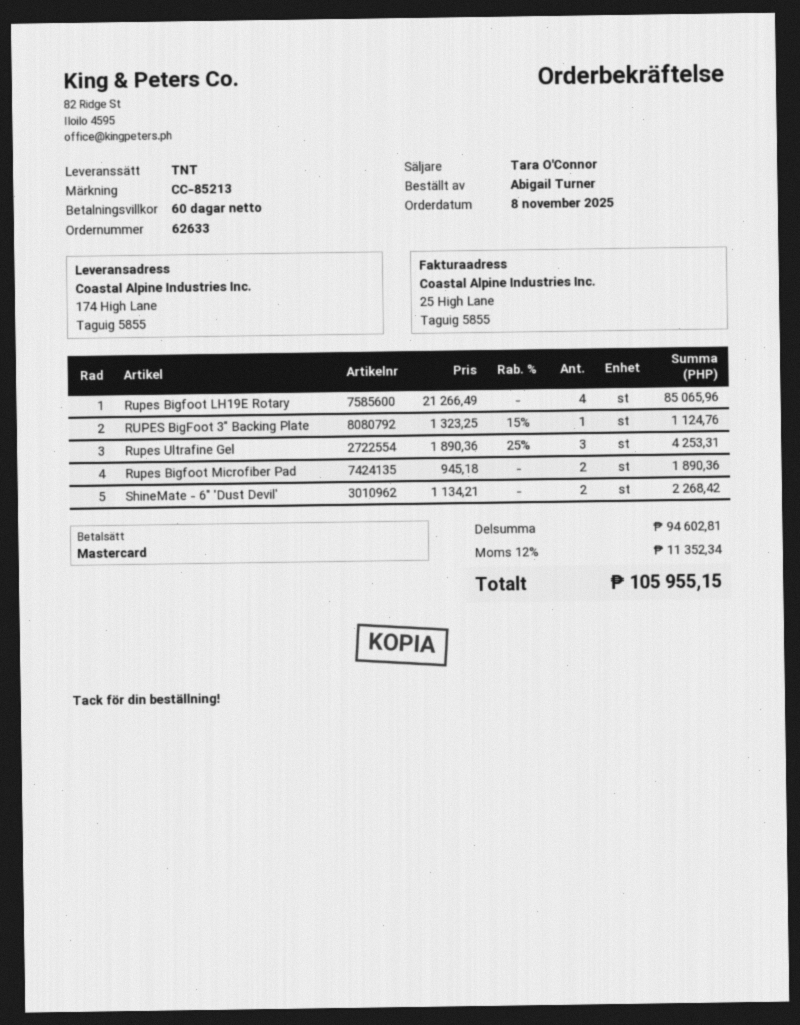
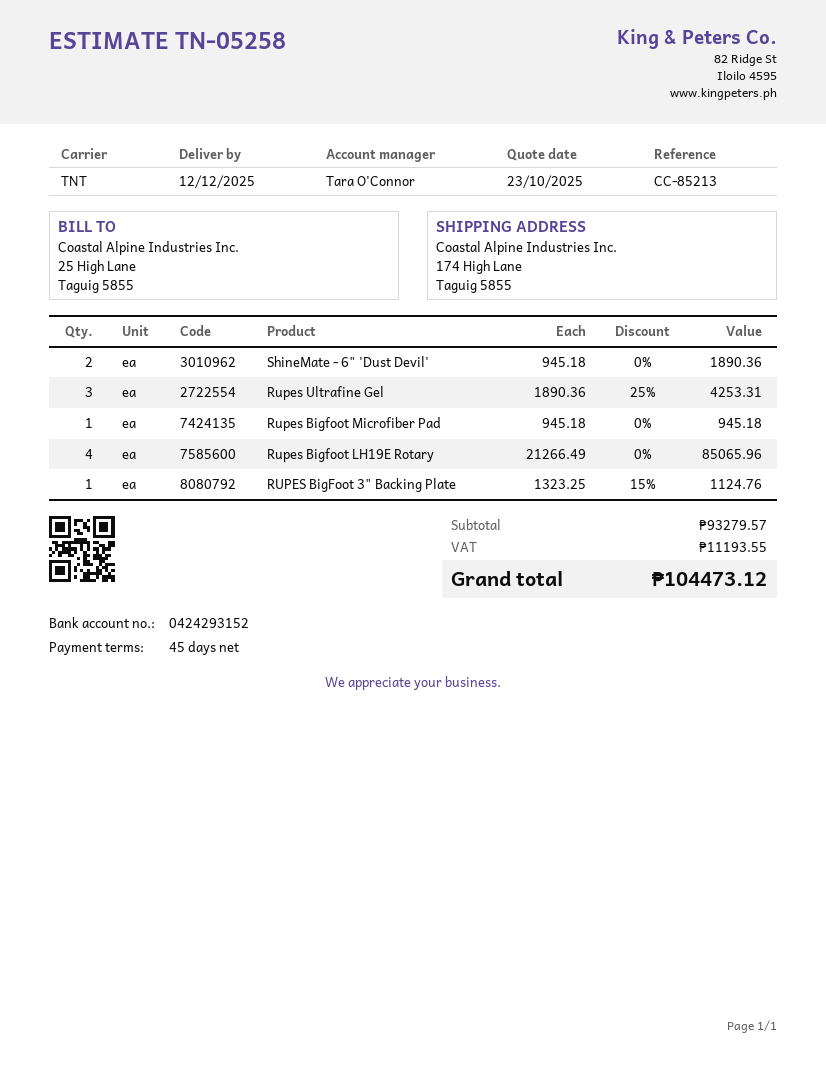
payment terms: 60 days -> 45 days
Rupes Bigfoot Microfiber Pad: 2 x 945.18 = 1890.36 -> 1 x 945.18 = 945.18
ShineMate - 6" 'Dust Devil': 2 x 1134.21 = 2268.42 -> 2 x 945.18 = 1890.36
subtotal: 94602.81 -> 93279.57
tax: 11352.34 -> 11193.55
total: 105955.15 -> 104473.12

